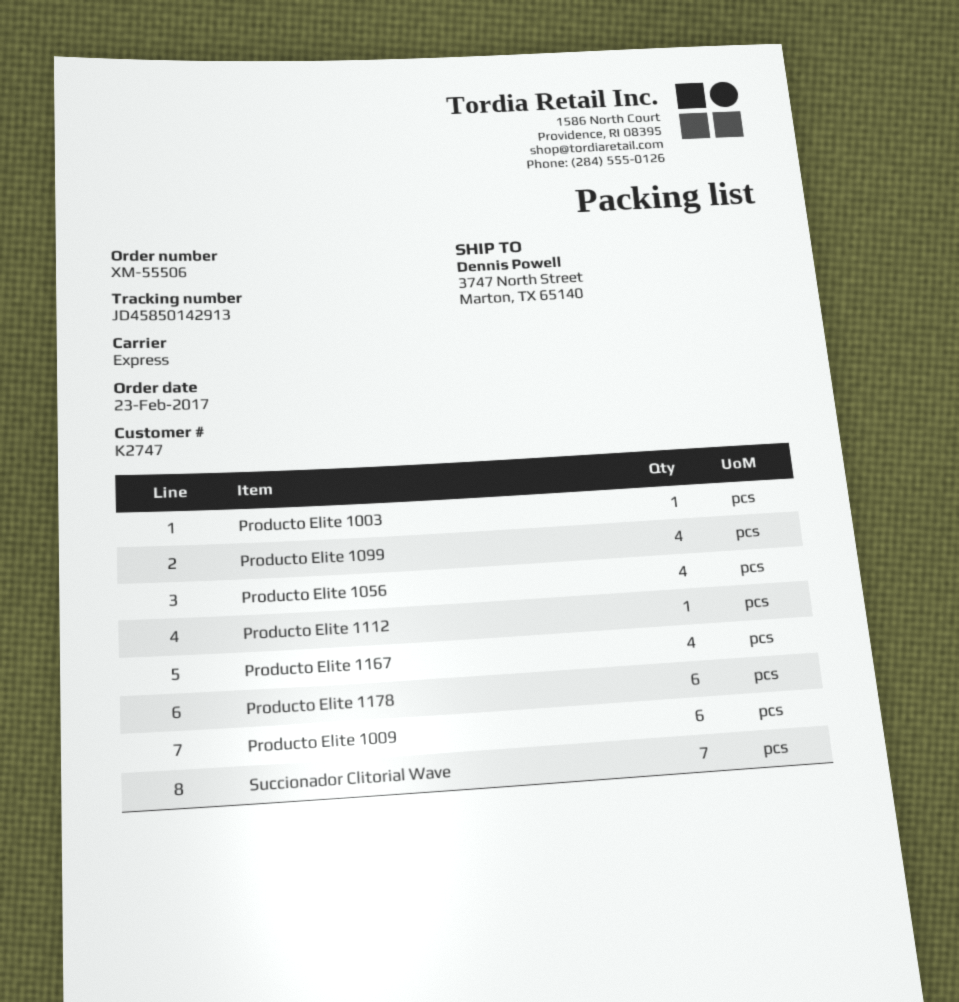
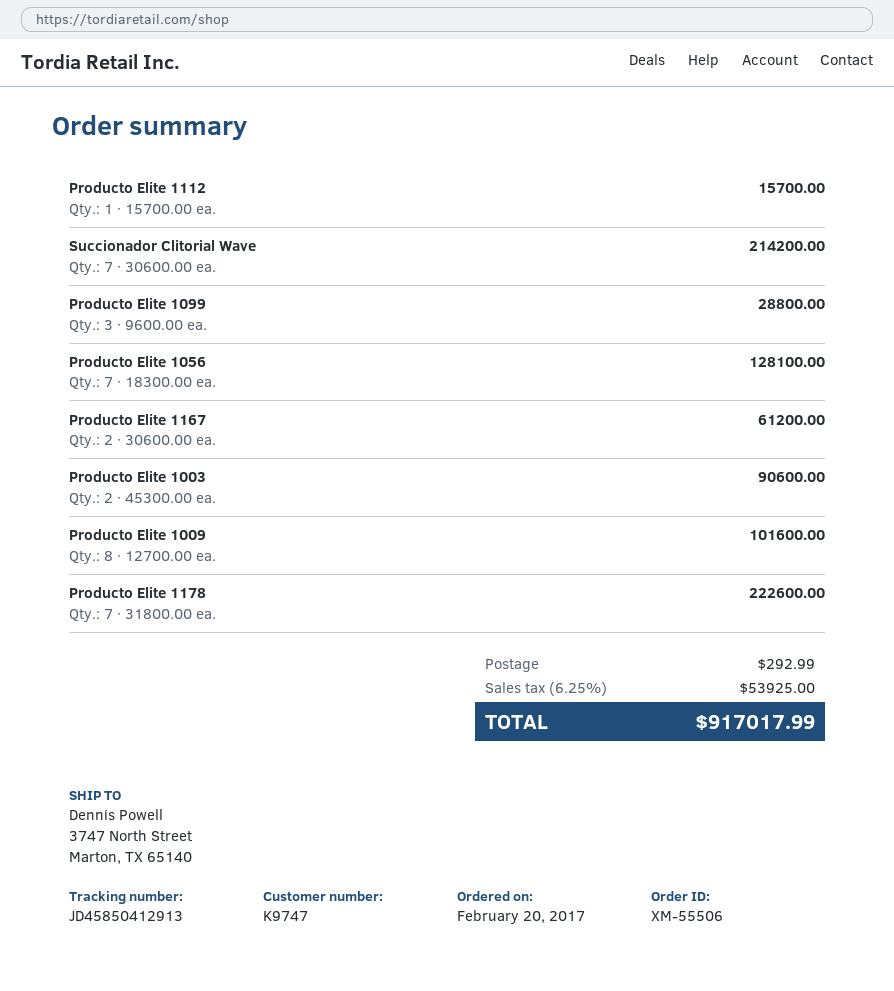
order date: 2017-02-23 -> 2017-02-20
customer number: K2747 -> K9747
tracking number: JD45850142913 -> JD45850412913
Producto Elite 1003: 1 -> 2
Producto Elite 1099: 4 -> 3
Producto Elite 1056: 4 -> 7
Producto Elite 1167: 4 -> 2
Producto Elite 1178: 6 -> 7
Producto Elite 1009: 6 -> 8

